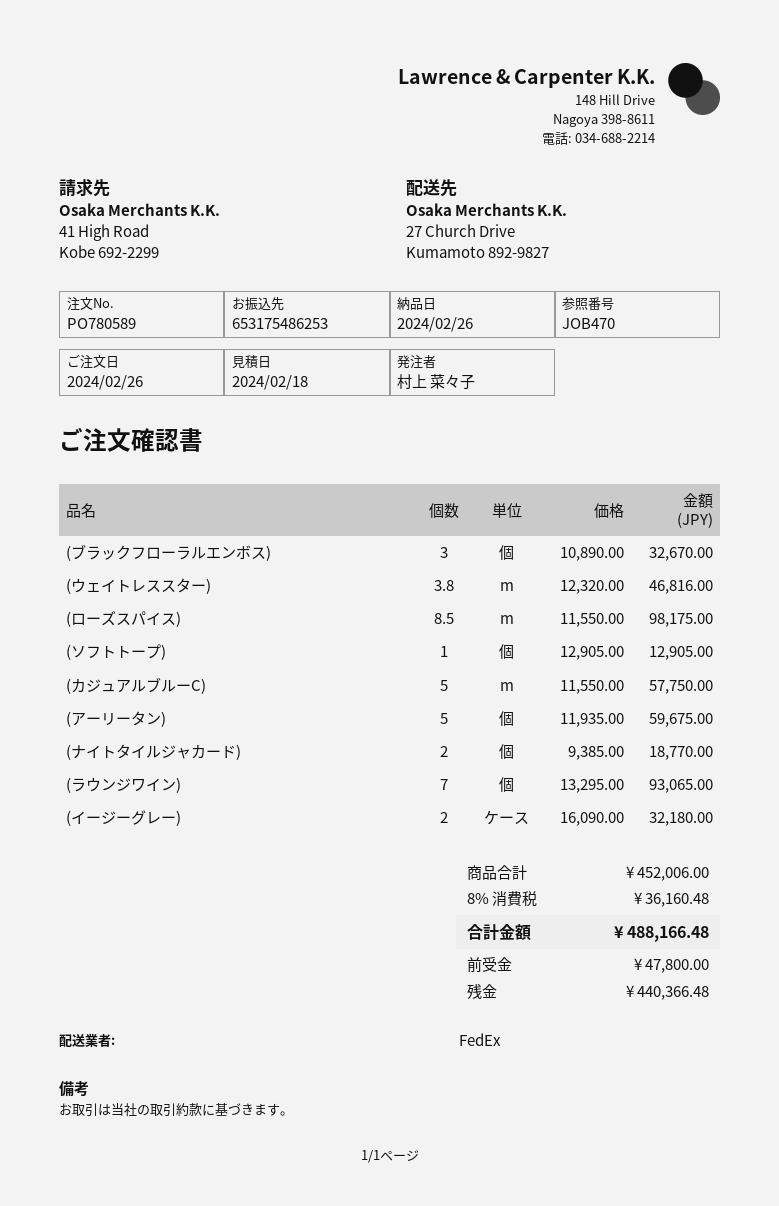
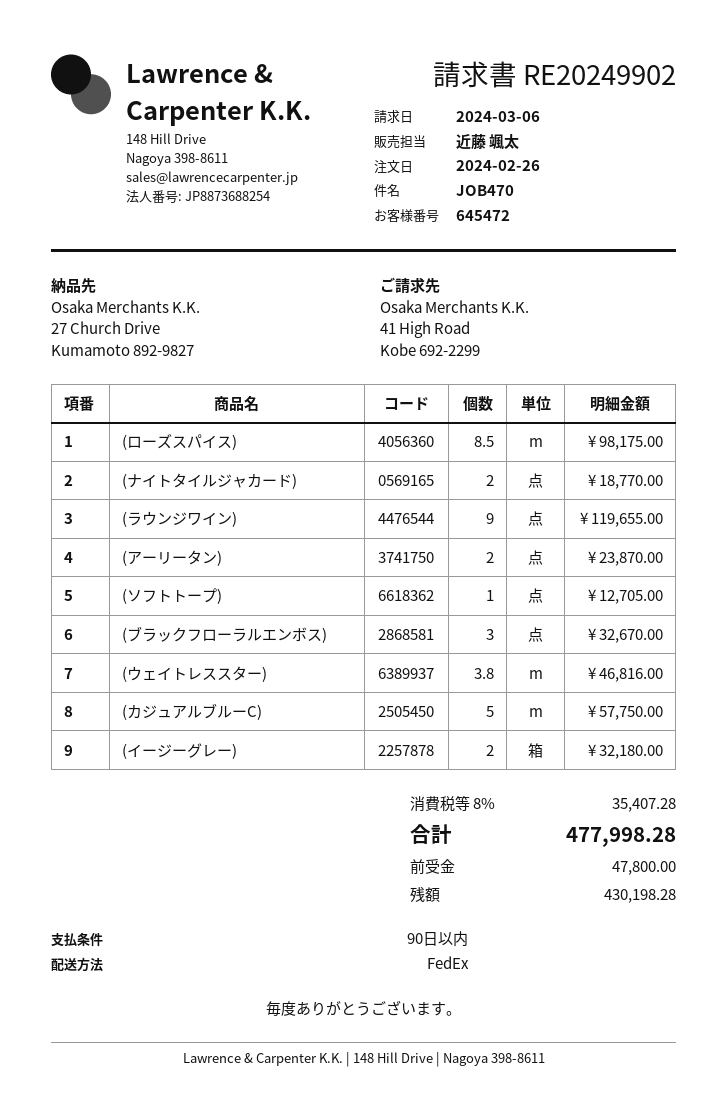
(ソフトトープ): 1 for 12905.00 -> 1 for 12705.00
(アーリータン): 5 for 59675.00 -> 2 for 23870.00
(ラウンジワイン): 7 for 93065.00 -> 9 for 119655.00
tax: 8% = 36160.48 -> 8% = 35407.28
total: 488166.48 -> 477998.28
balance: 440366.48 -> 430198.28

